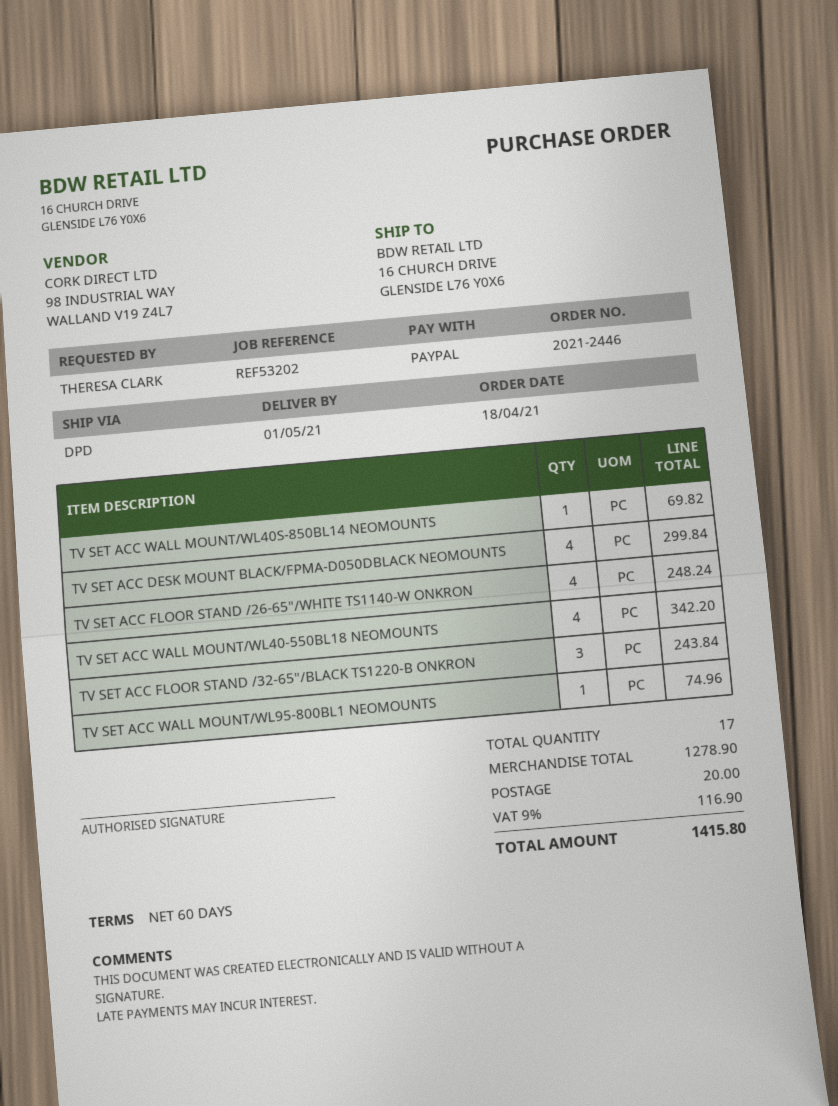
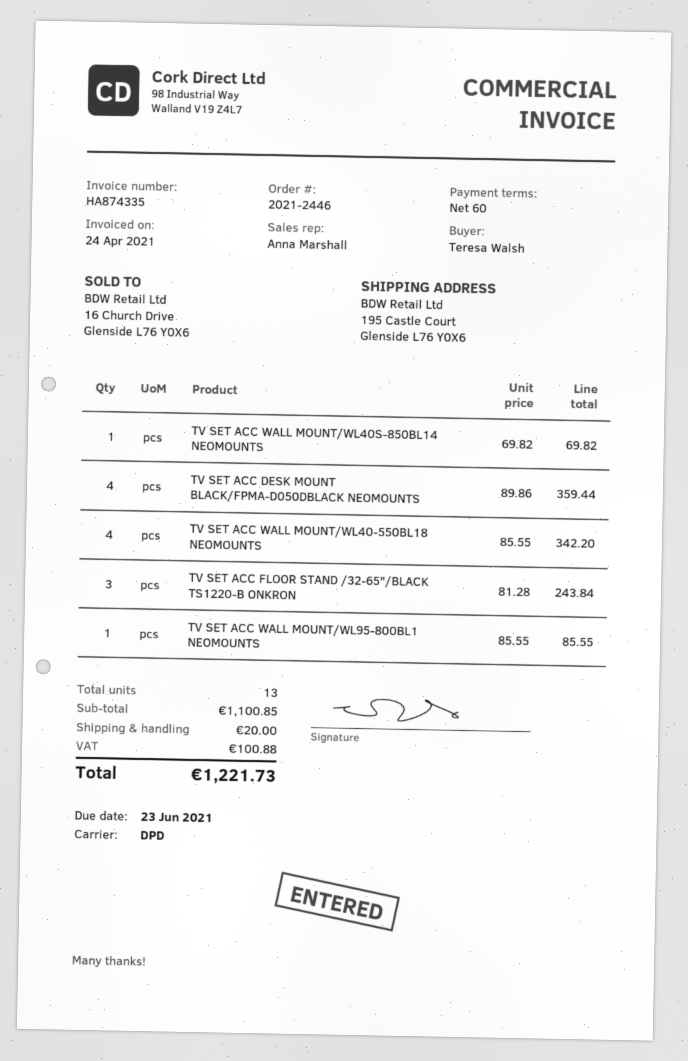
ordered by: THERESA CLARK -> Teresa Walsh
ship to: 16 CHURCH DRIVE, GLENSIDE L76 Y0X6 -> 195 Castle Court, Glenside L76 Y0X6
TV SET ACC DESK MOUNT BLACK/FPMA-D050DBLACK NEOMOUNTS: 4 for 299.84 -> 4 for 359.44
TV SET ACC FLOOR STAND /26-65"/WHITE TS1140-W ONKRON: 4 for 248.24 -> none
TV SET ACC WALL MOUNT/WL95-800BL1 NEOMOUNTS: 1 for 74.96 -> 1 for 85.55
total quantity: 17 -> 13
subtotal: 1278.90 -> 1100.85
tax: 116.90 -> 100.88
total: 1415.80 -> 1221.73

